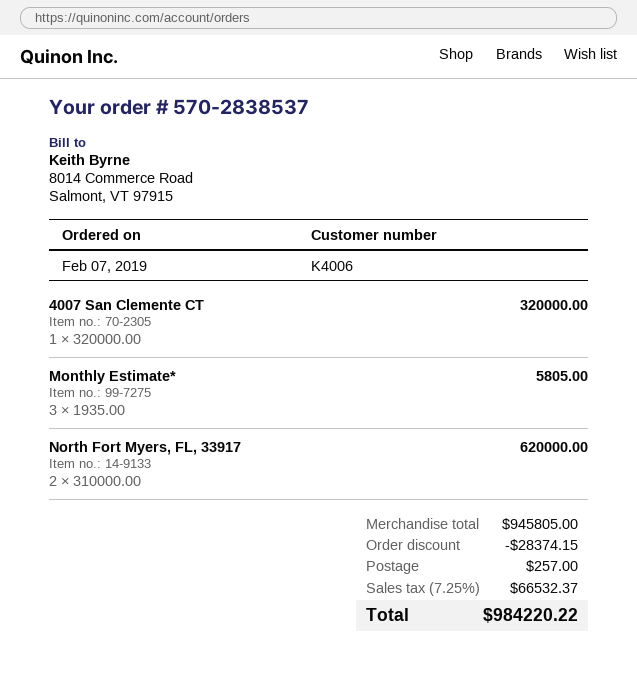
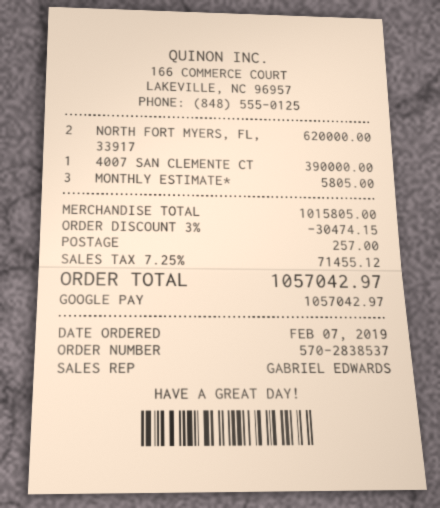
4007 San Clemente CT: 1 for 320000.00 -> 1 for 390000.00
subtotal: 945805.00 -> 1015805.00
discount: 28374.15 -> 30474.15
tax: 7.25% = 66532.37 -> 7.25% = 71455.12
total: 984220.22 -> 1057042.97

